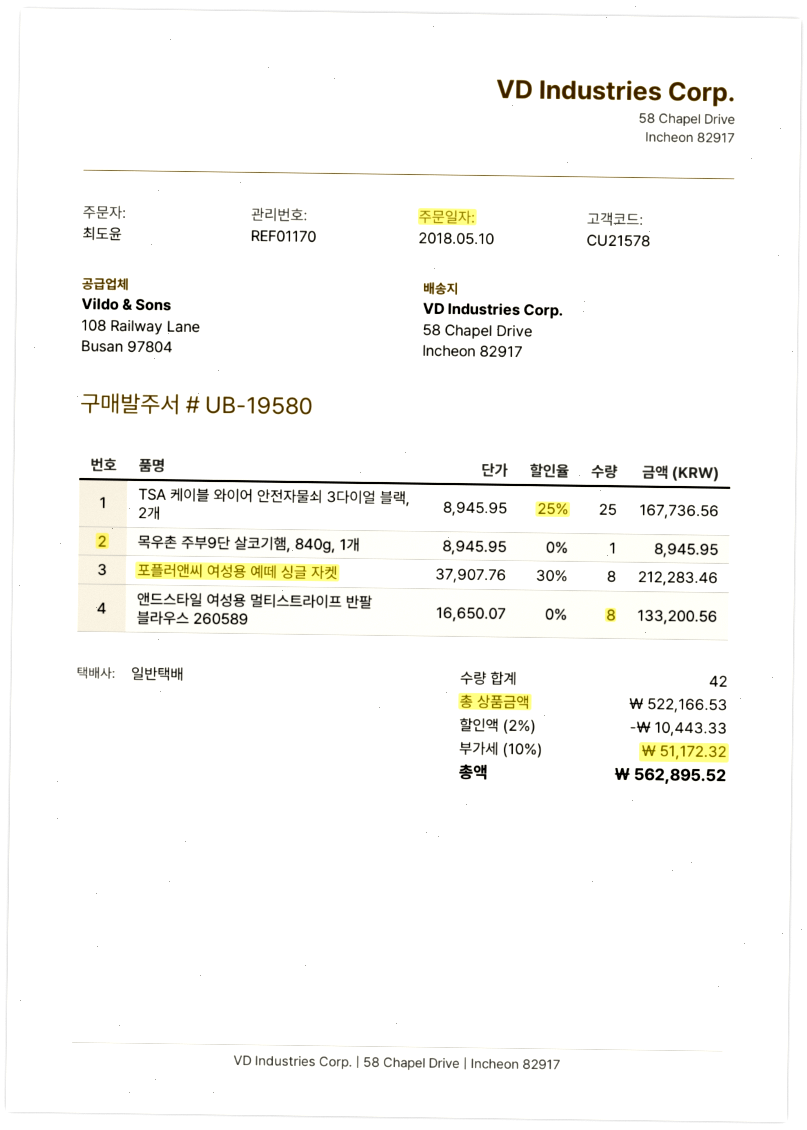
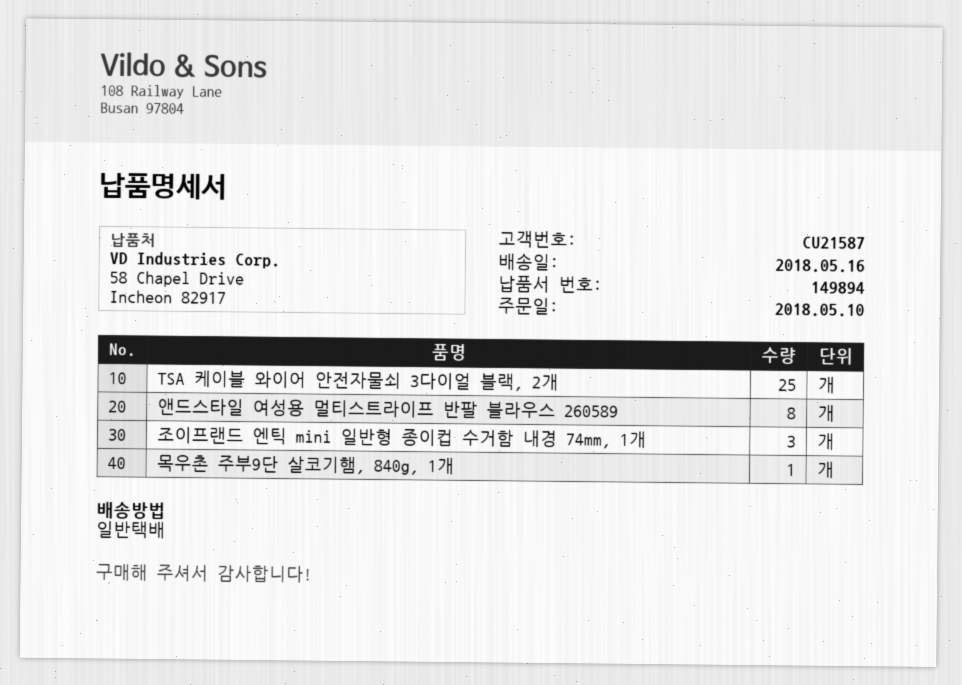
customer number: CU21578 -> CU21587
포플러앤씨 여성용 예떼 싱글 자켓: 8 -> none
조이프랜드 엔틱 mini 일반형 종이컵 수거함 내경 74mm, 1개: none -> 3

